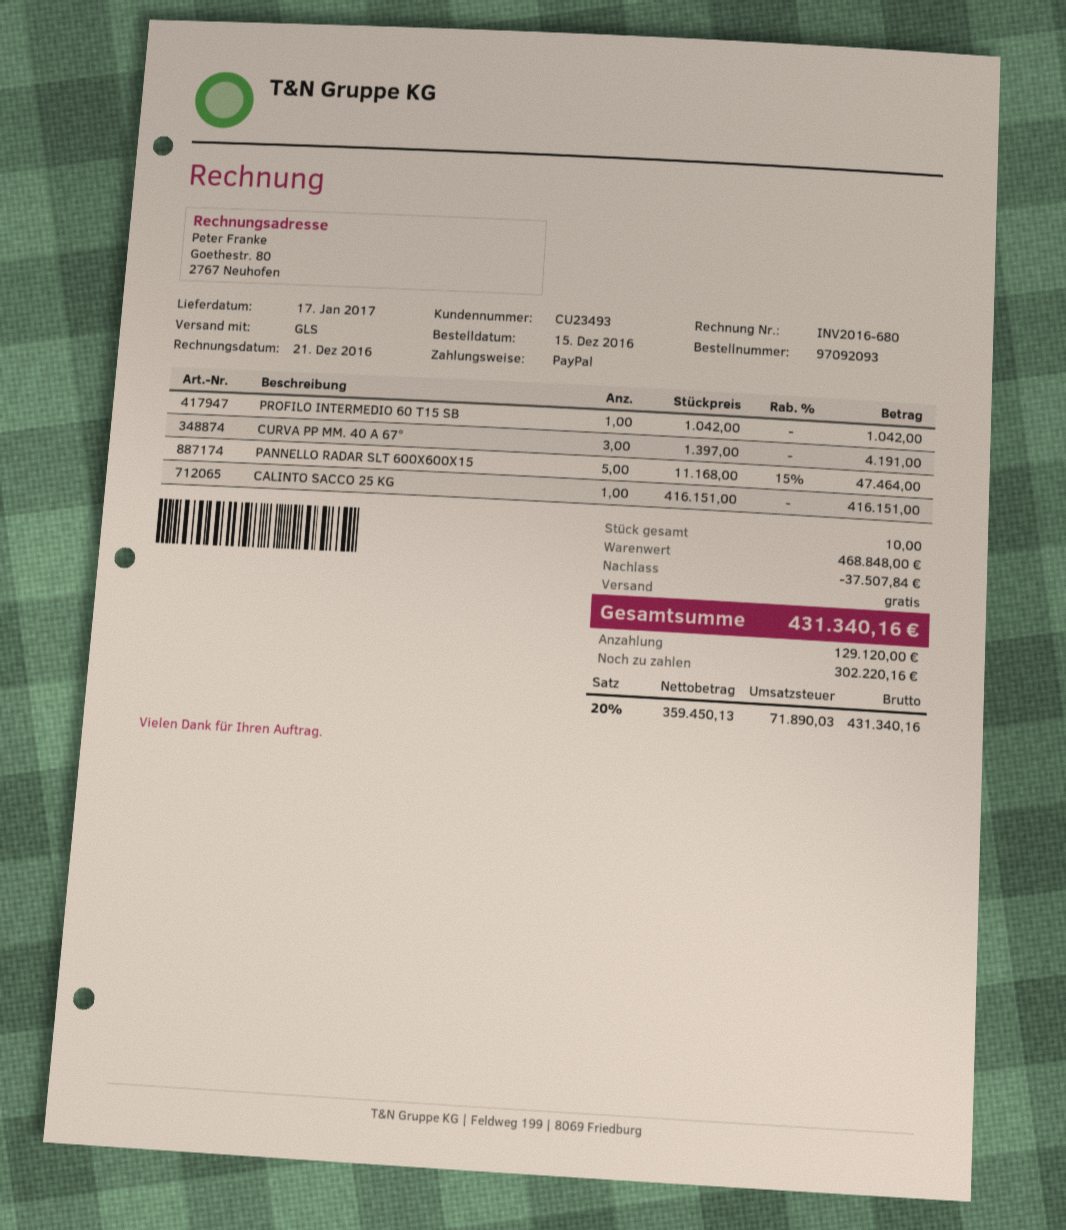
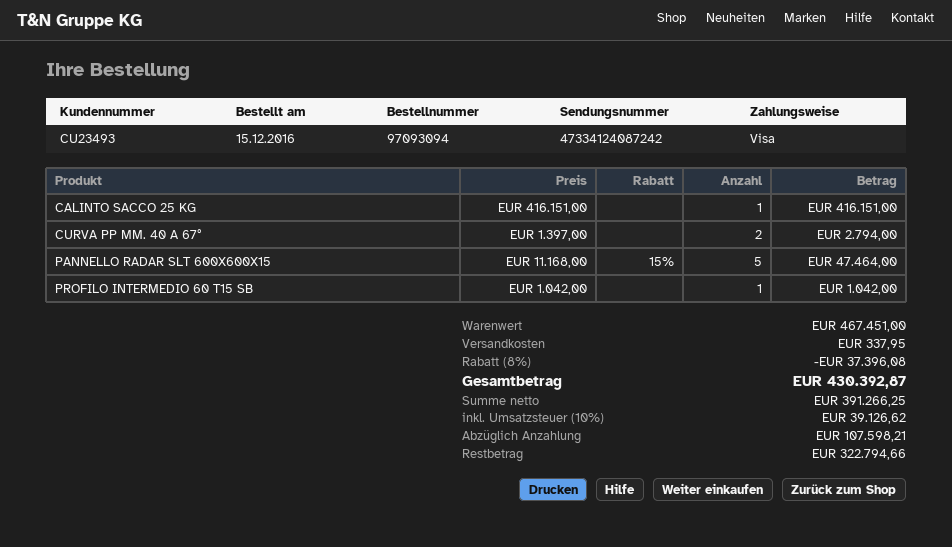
order number: 97092093 -> 97093094
payment method: PayPal -> Visa
CURVA PP MM. 40 A 67°: 3 x 1397.00 = 4191.00 -> 2 x 1397.00 = 2794.00
subtotal: 468848.00 -> 467451.00
discount: 37507.84 -> 37396.08
shipping: 0.00 -> 337.95
net: 359450.13 -> 391266.25
tax: 20% = 71890.03 -> 10% = 39126.62
total: 431340.16 -> 430392.87
deposit: 129120.00 -> 107598.21
balance: 302220.16 -> 322794.66

